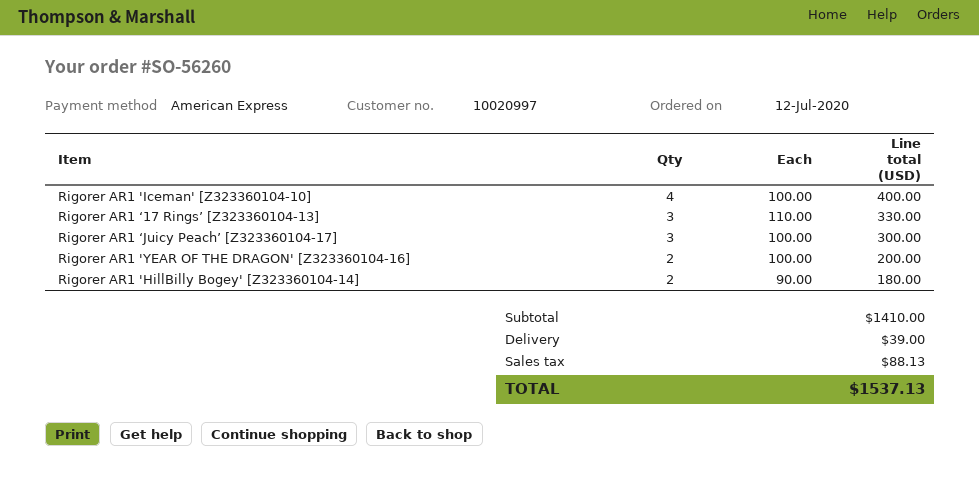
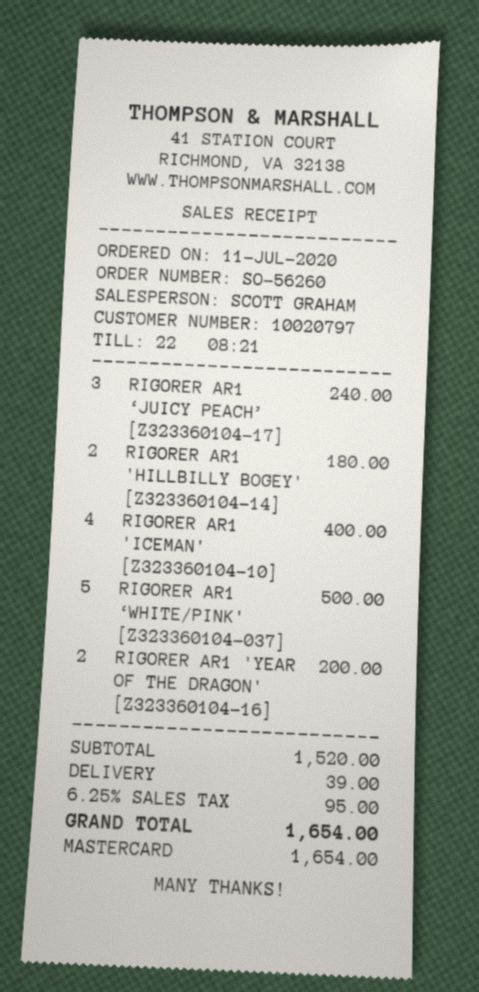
order date: 2020-07-12 -> 2020-07-11
customer number: 10020997 -> 10020797
payment method: American Express -> Mastercard
Rigorer AR1 ‘17 Rings’ [Z323360104-13]: 3 for 330.00 -> none
Rigorer AR1 ‘Juicy Peach’ [Z323360104-17]: 3 for 300.00 -> 3 for 240.00
RIGORER AR1 ‘WHITE/PINK' [Z323360104-037]: none -> 5 for 500.00
subtotal: 1410.00 -> 1520.00
tax: 88.13 -> 95.00
total: 1537.13 -> 1654.00

